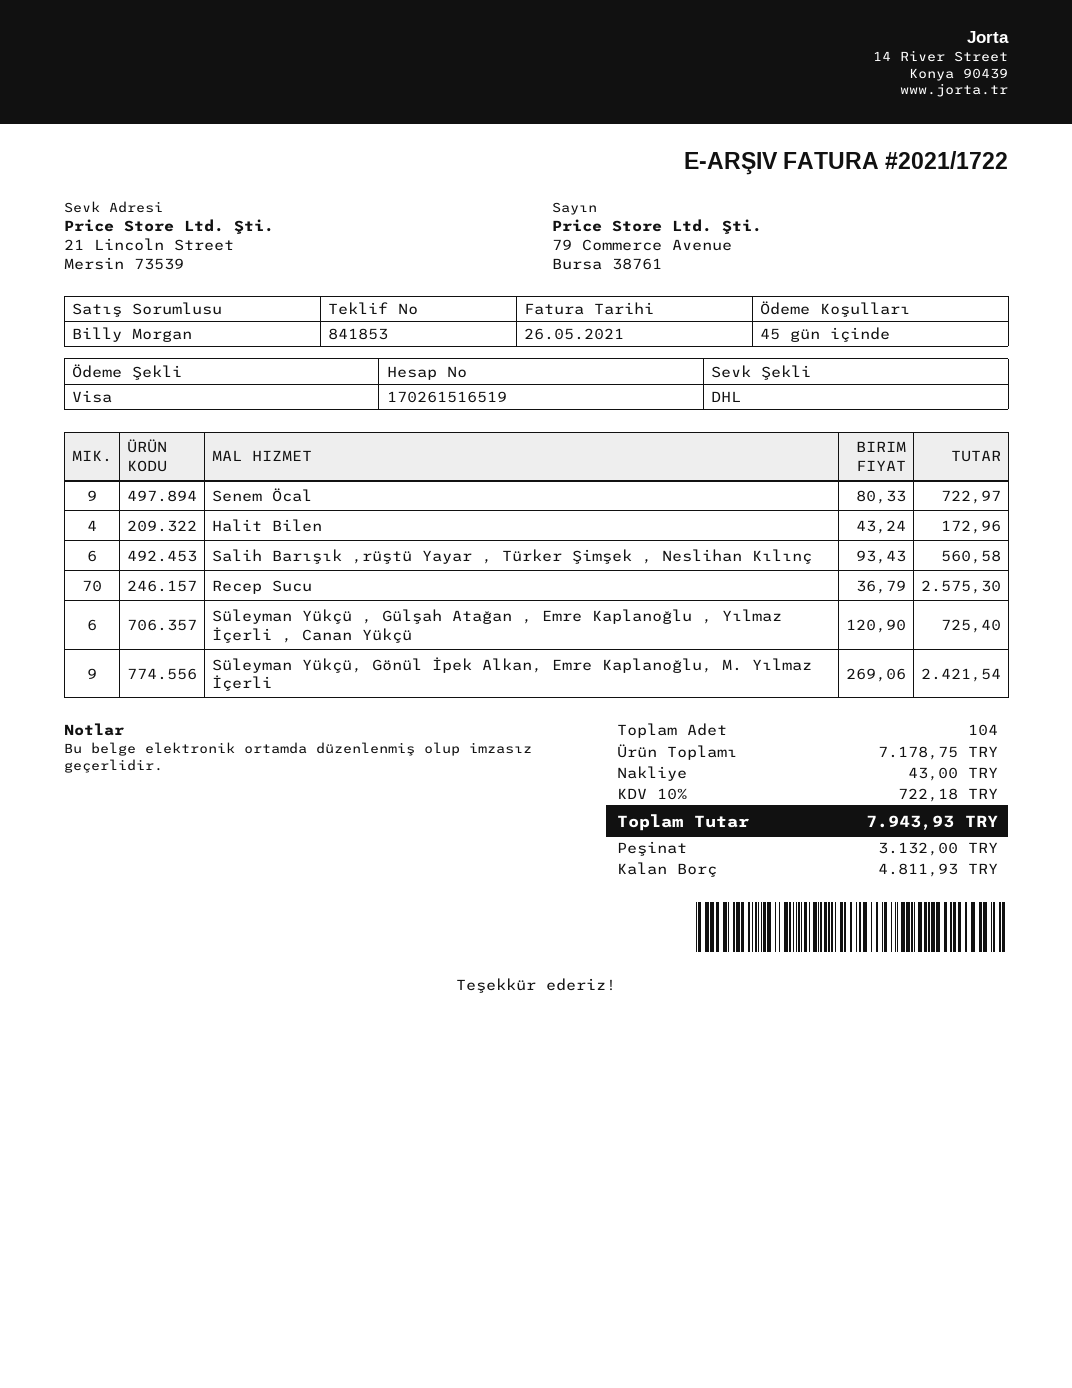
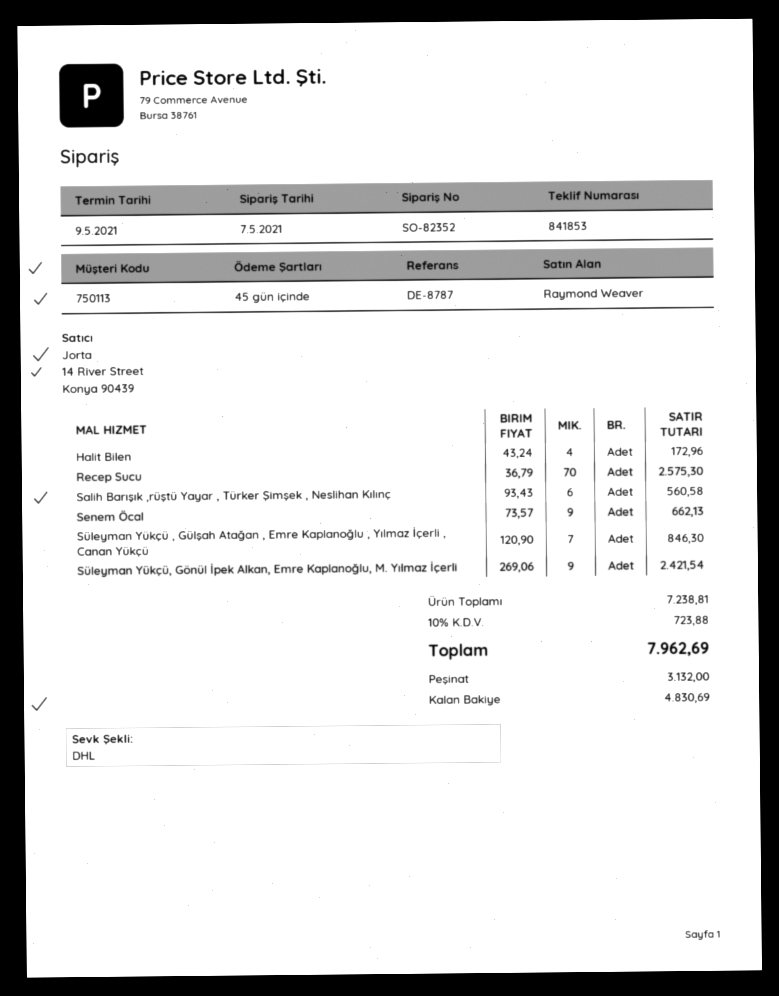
Senem Öcal: 9 x 80.33 = 722.97 -> 9 x 73.57 = 662.13
Süleyman Yükçü , Gülşah Atağan , Emre Kaplanoğlu , Yılmaz İçerli , Canan Yükçü: 6 x 120.90 = 725.40 -> 7 x 120.90 = 846.30
subtotal: 7178.75 -> 7238.81
shipping: 43.00 -> none
tax: 10% = 722.18 -> 10% = 723.88
total: 7943.93 -> 7962.69
balance: 4811.93 -> 4830.69

